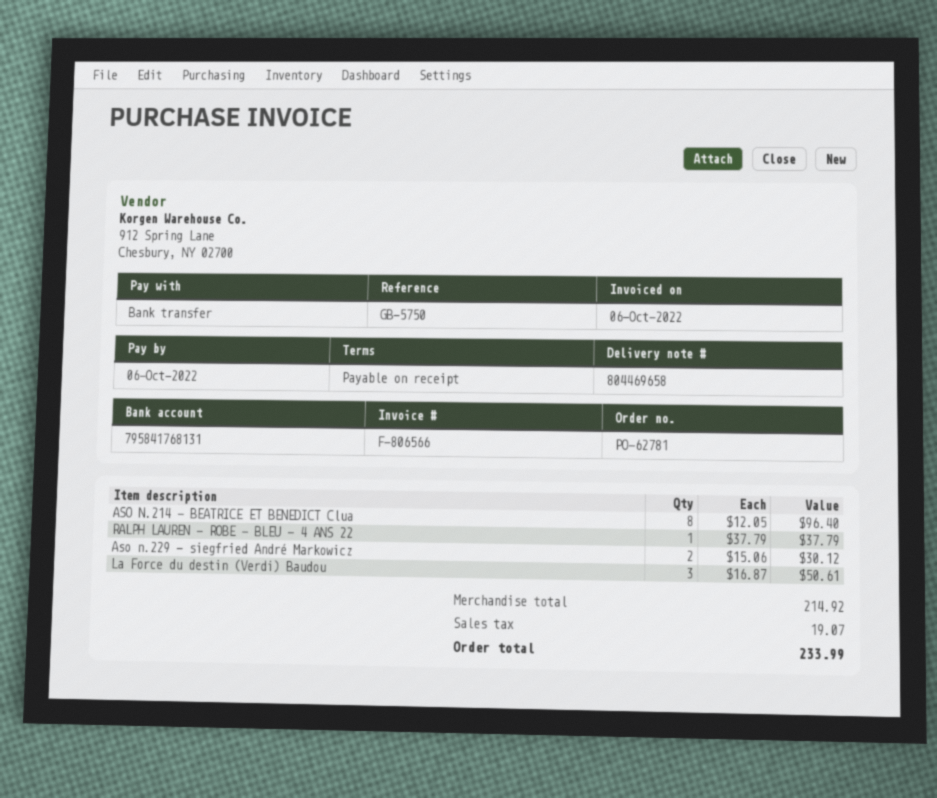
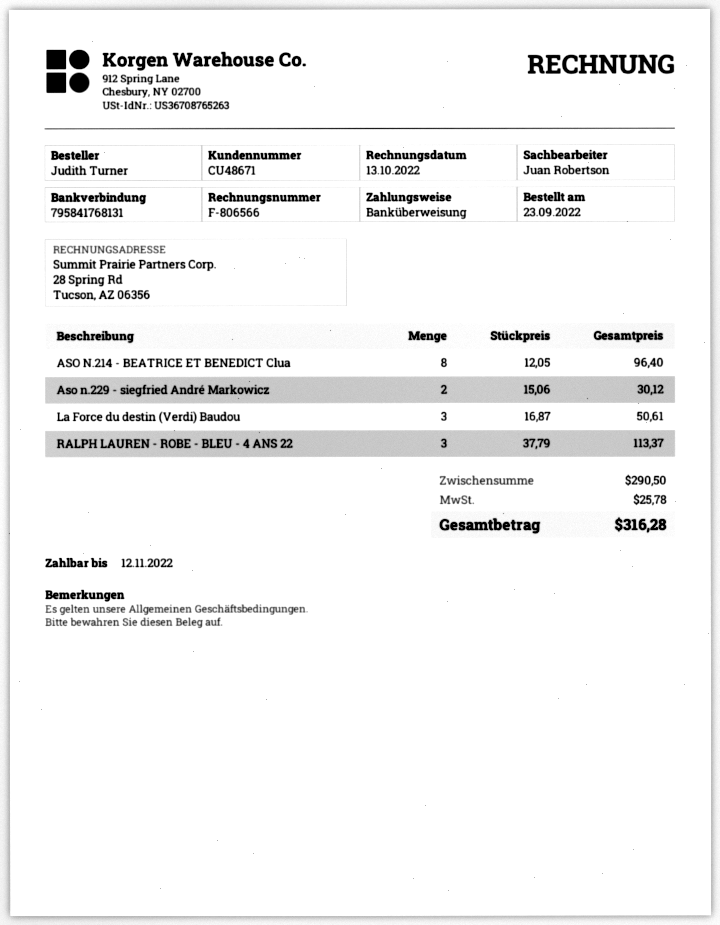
invoice date: 2022-10-06 -> 2022-10-13
due date: 2022-10-06 -> 2022-11-12
RALPH LAUREN - ROBE - BLEU - 4 ANS 22: 1 x 37.79 = 37.79 -> 3 x 37.79 = 113.37
subtotal: 214.92 -> 290.50
tax: 19.07 -> 25.78
total: 233.99 -> 316.28

